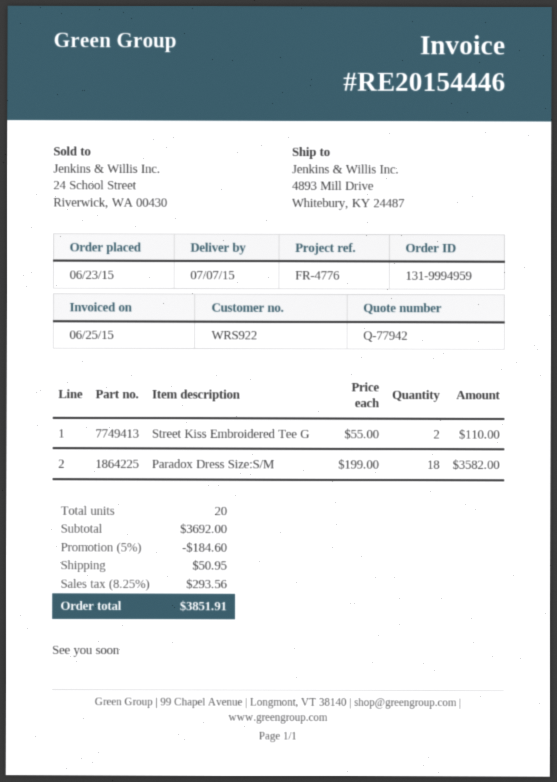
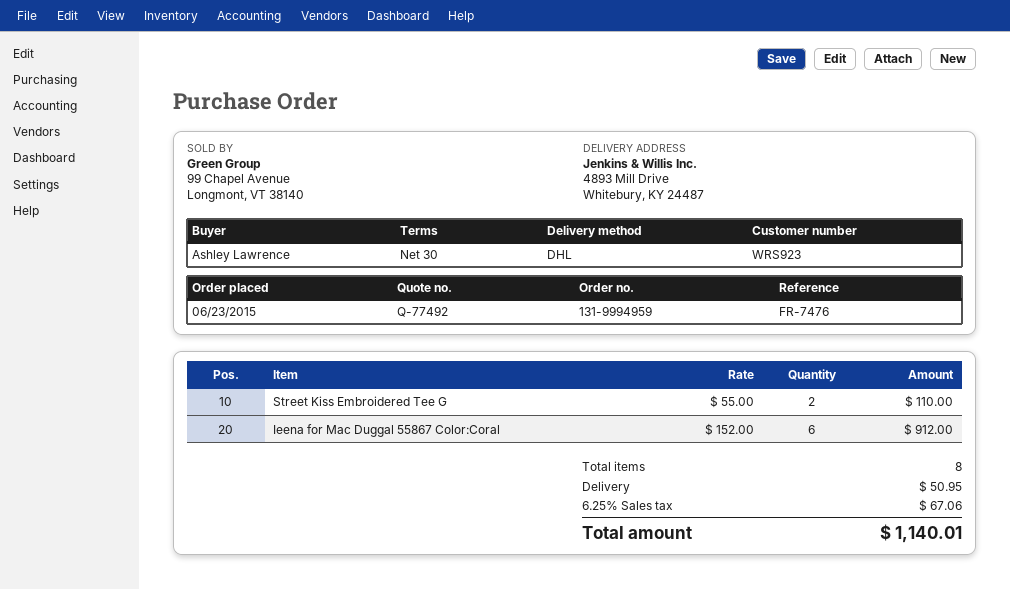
quote number: Q-77942 -> Q-77492
customer number: WRS922 -> WRS923
reference: FR-4776 -> FR-7476
Paradox Dress Size:S/M: 18 x 199.00 = 3582.00 -> none
Ieena for Mac Duggal 55867 Color:Coral: none -> 6 x 152.00 = 912.00
total quantity: 20 -> 8
discount: 5% = 184.60 -> none
tax: 8.25% = 293.56 -> 6.25% = 67.06
total: 3851.91 -> 1140.01

